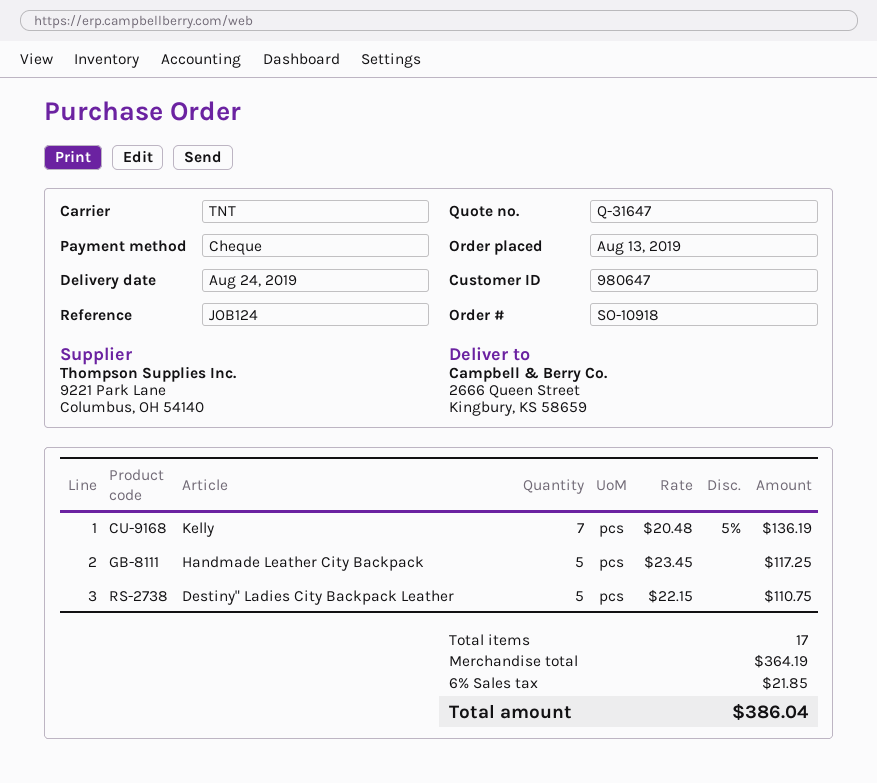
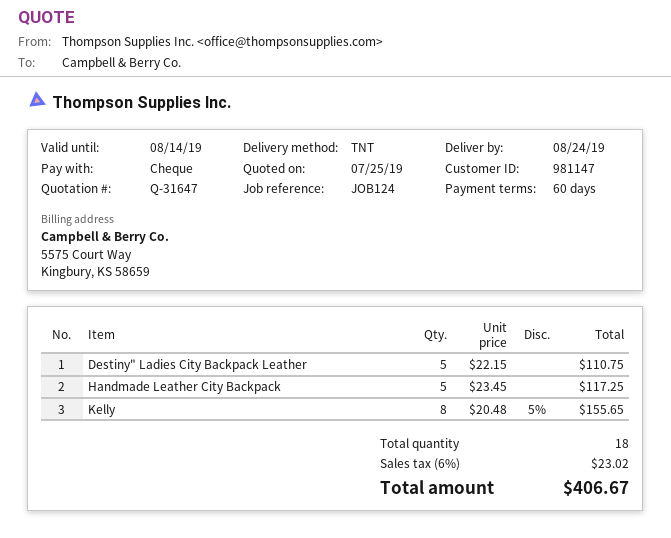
customer number: 980647 -> 981147
Kelly: 7 x 20.48 - 5% = 136.19 -> 8 x 20.48 - 5% = 155.65
total quantity: 17 -> 18
tax: 6% = 21.85 -> 6% = 23.02
total: 386.04 -> 406.67

